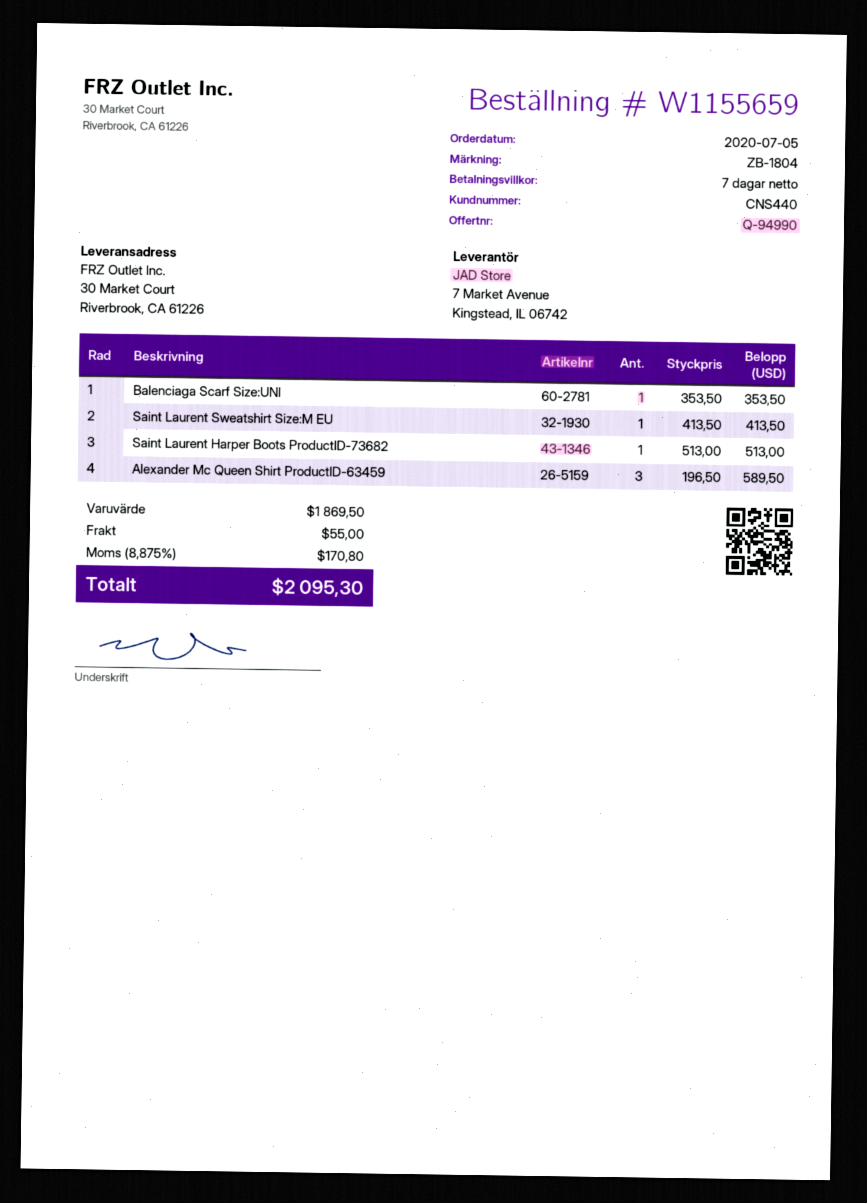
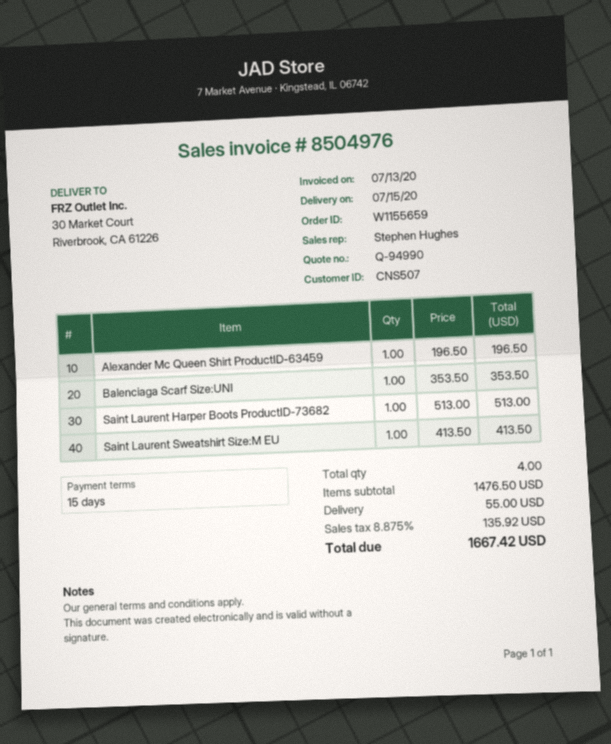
payment terms: 7 days -> 15 days
customer number: CNS440 -> CNS507
Alexander Mc Queen Shirt ProductID-63459: 3 x 196.50 = 589.50 -> 1 x 196.50 = 196.50
subtotal: 1869.50 -> 1476.50
tax: 8.875% = 170.80 -> 8.875% = 135.92
total: 2095.30 -> 1667.42

